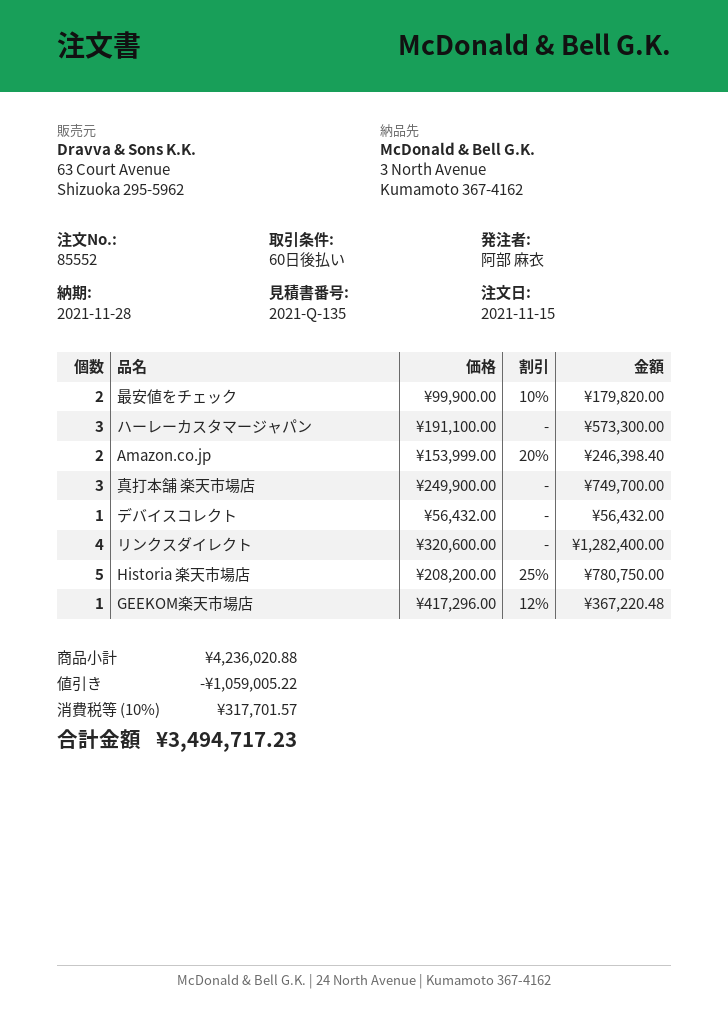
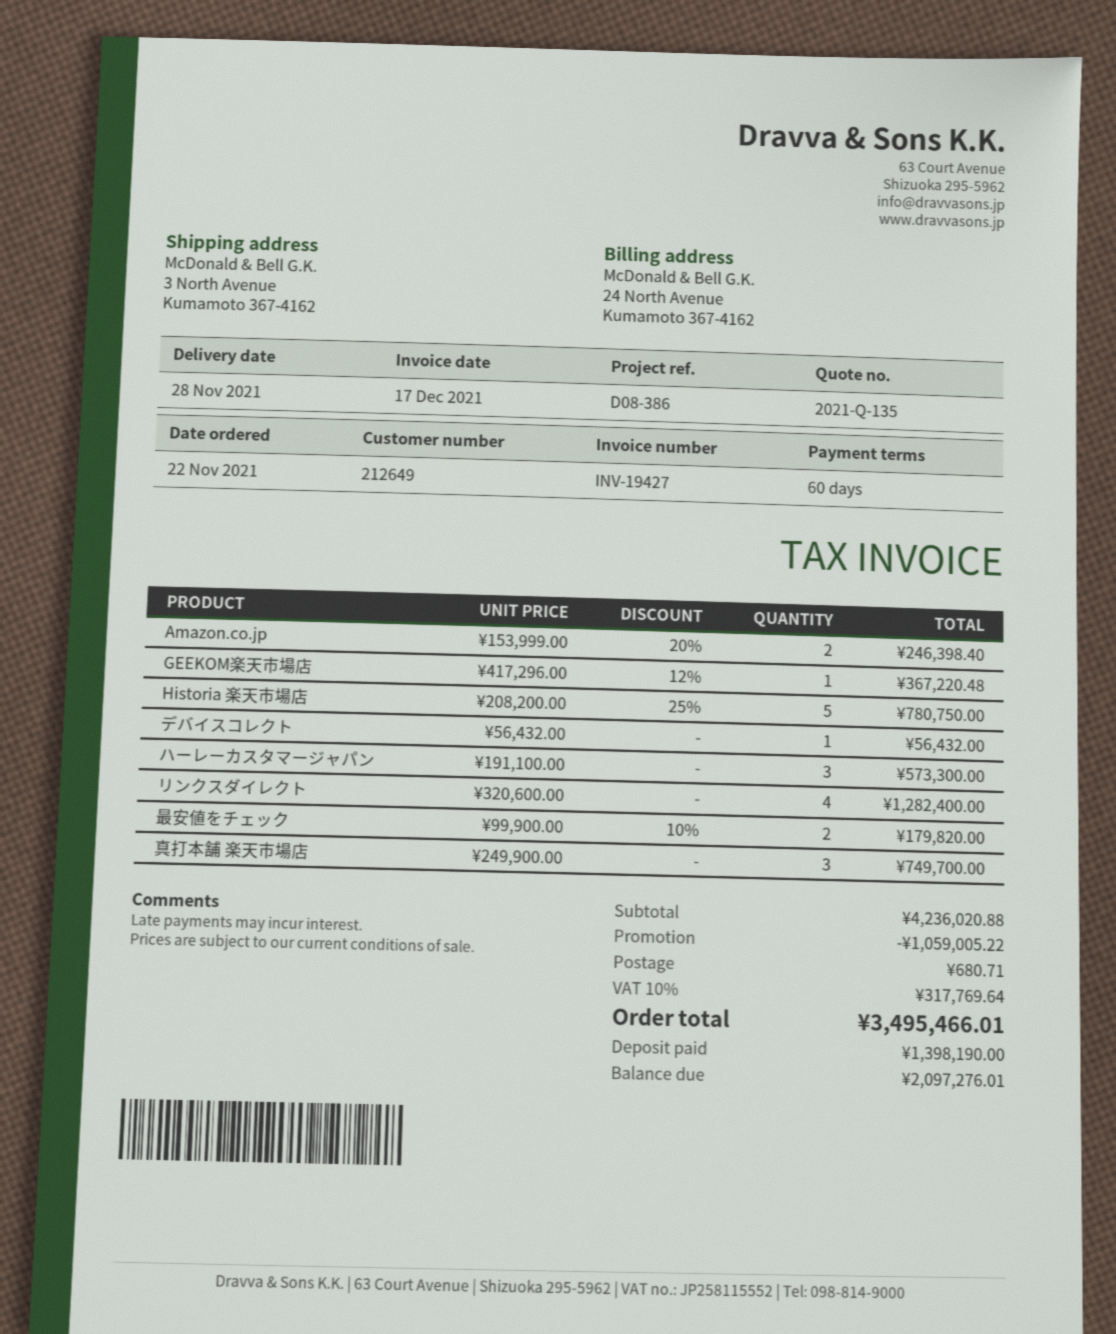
order date: 2021-11-15 -> 2021-11-22
shipping: none -> 680.71
tax: 10% = 317701.57 -> 10% = 317769.64
total: 3494717.23 -> 3495466.01

